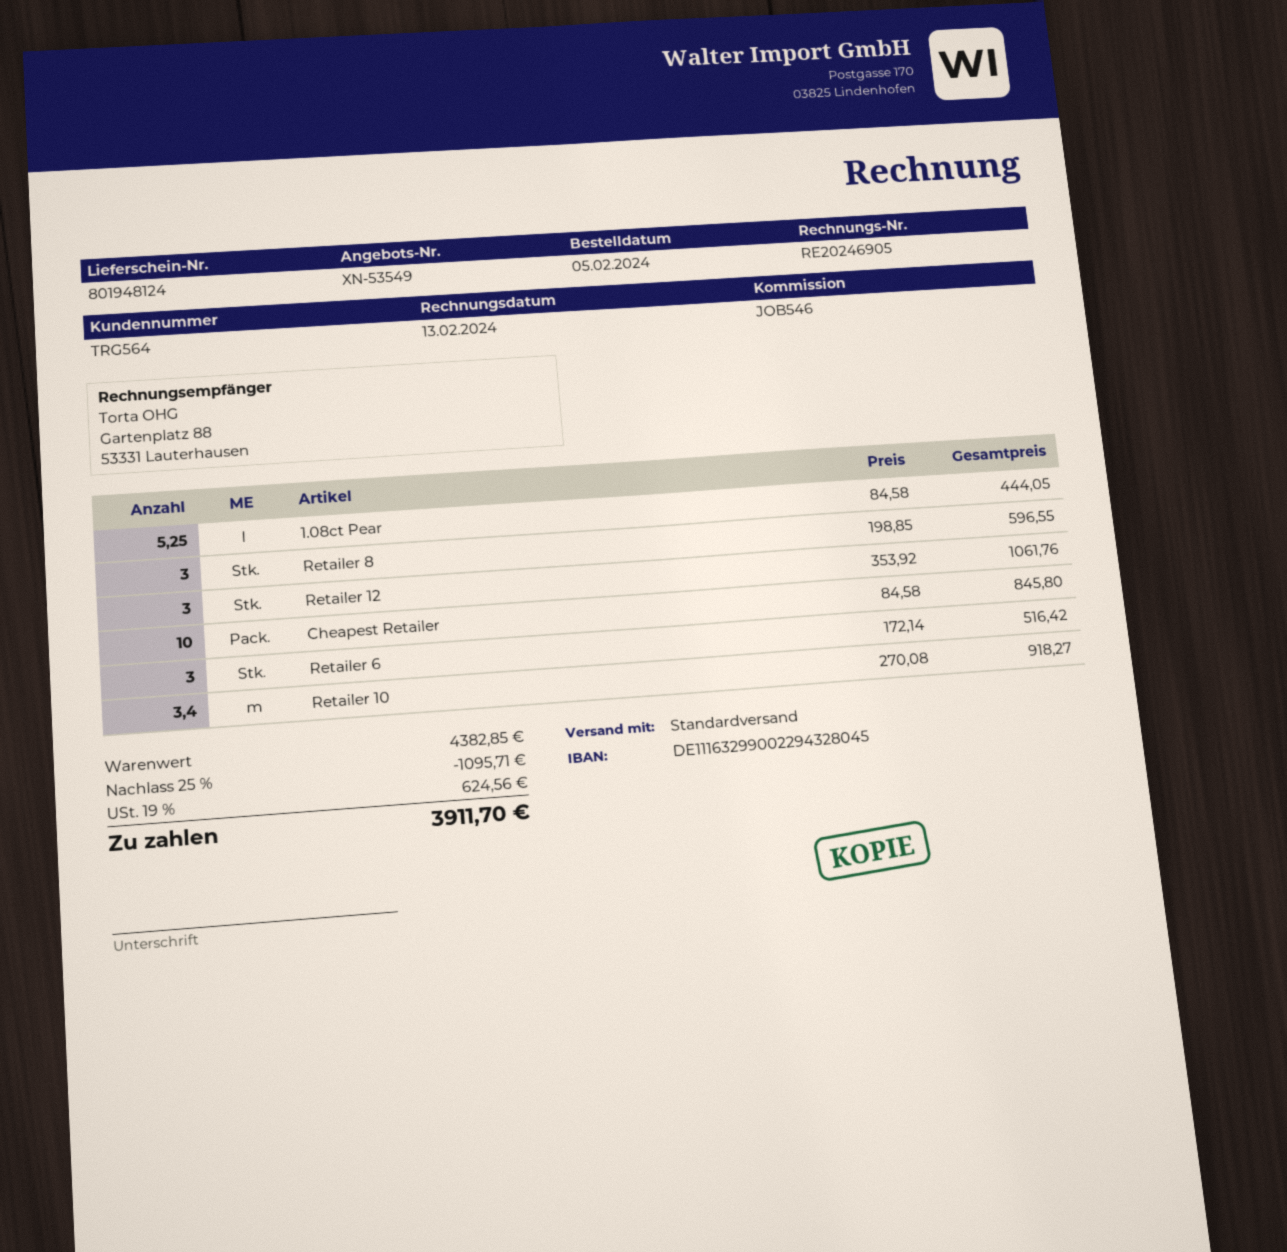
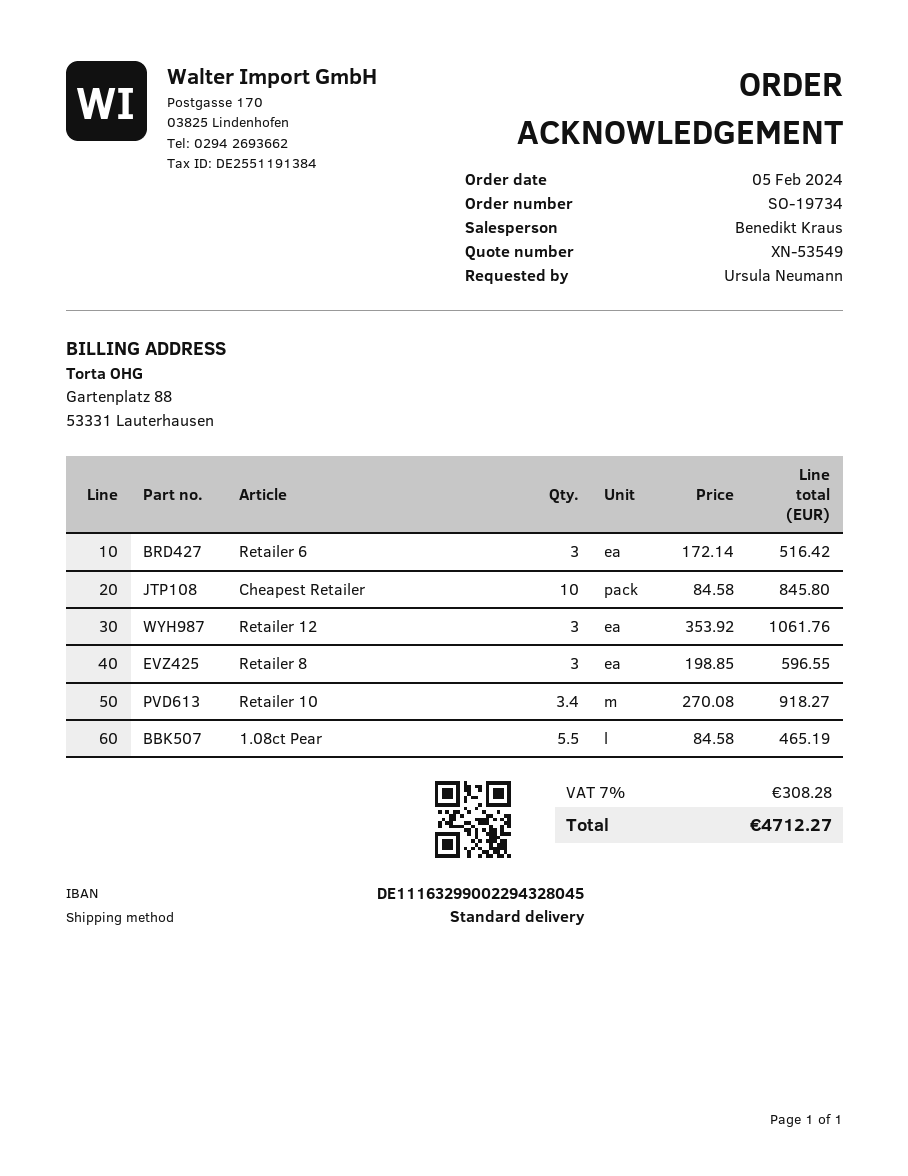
1.08ct Pear: 5.25 x 84.58 = 444.05 -> 5.5 x 84.58 = 465.19
discount: 25% = 1095.71 -> none
tax: 19% = 624.56 -> 7% = 308.28
total: 3911.70 -> 4712.27

